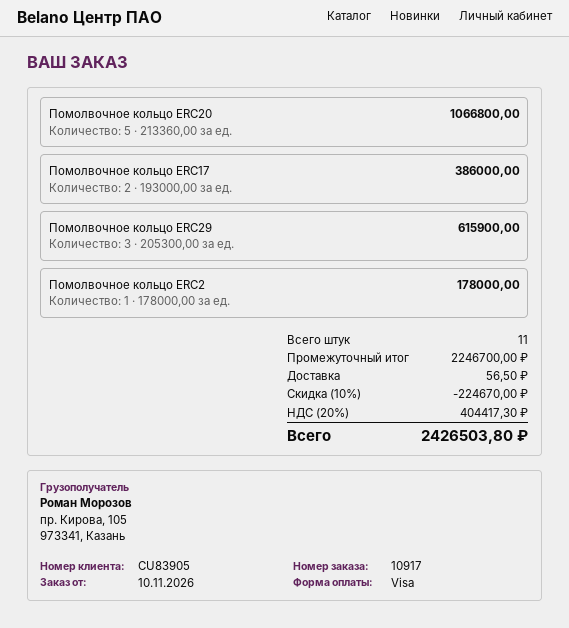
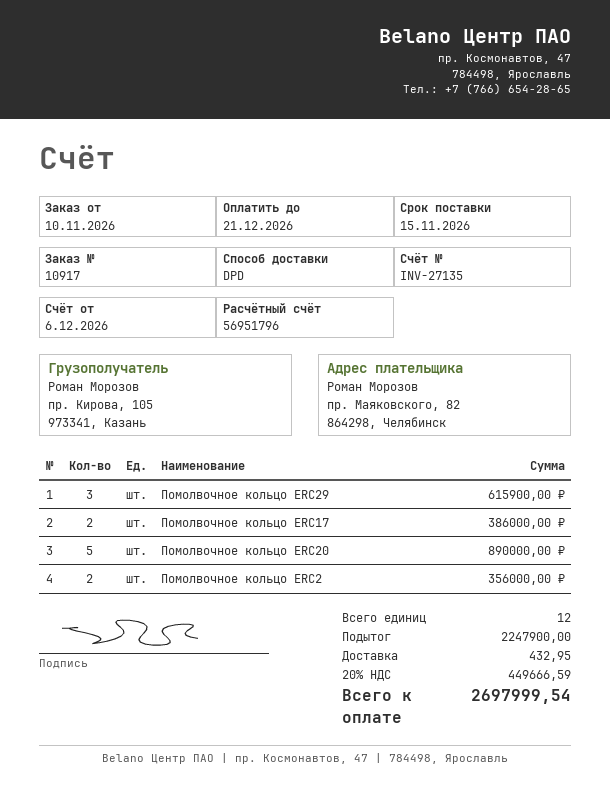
Помолвочное кольцо ERC20: 5 for 1066800.00 -> 5 for 890000.00
Помолвочное кольцо ERC2: 1 for 178000.00 -> 2 for 356000.00
total quantity: 11 -> 12
subtotal: 2246700.00 -> 2247900.00
discount: 10% = 224670.00 -> none
shipping: 56.50 -> 432.95
tax: 20% = 404417.30 -> 20% = 449666.59
total: 2426503.80 -> 2697999.54

